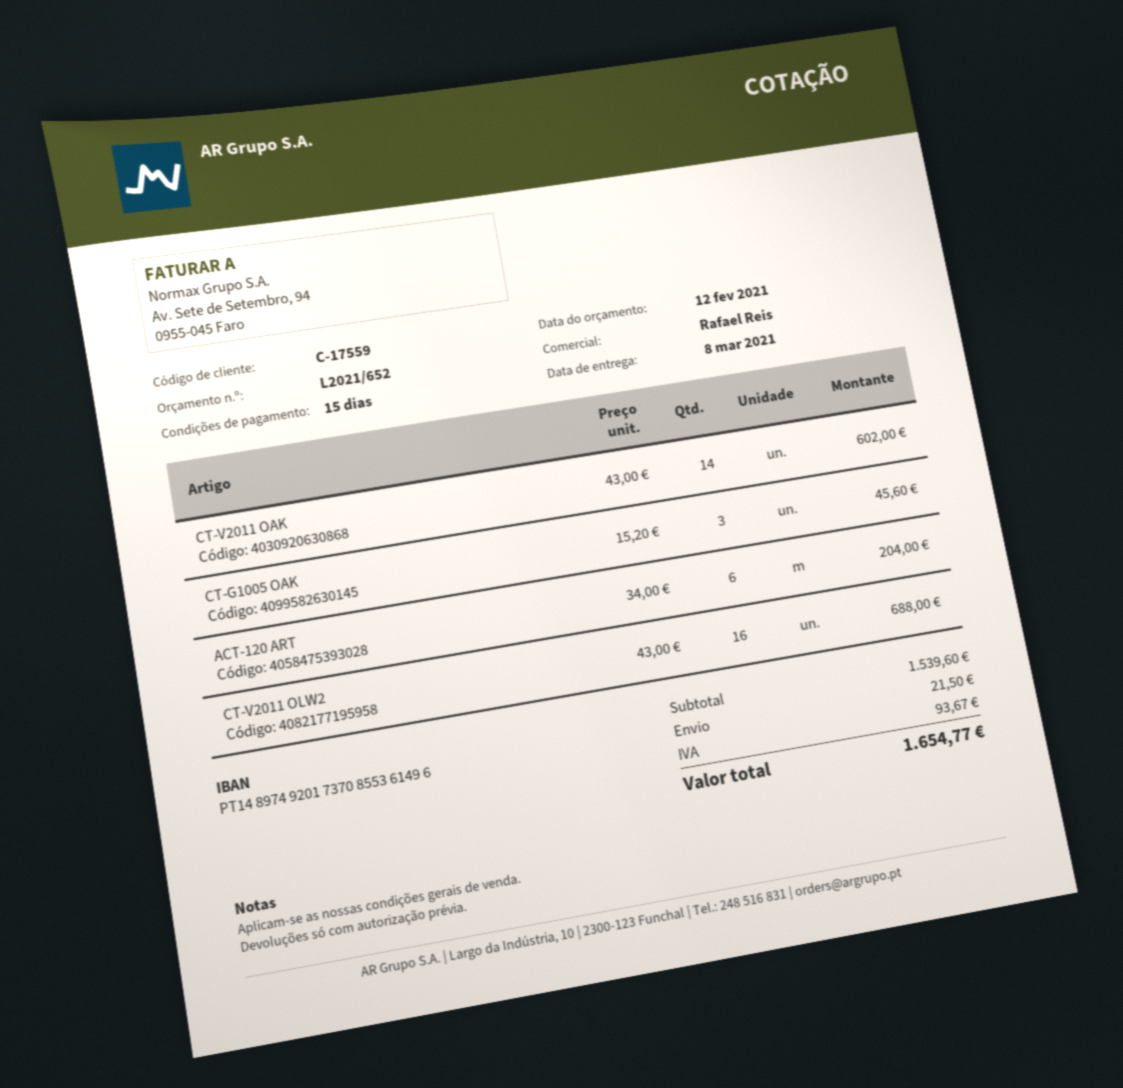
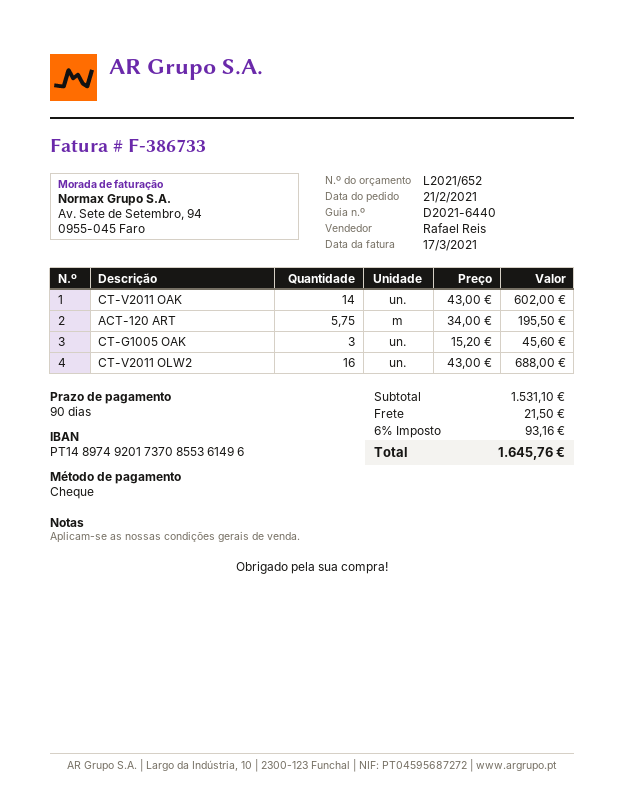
payment terms: 15 days -> 90 days
ACT-120 ART: 6 x 34.00 = 204.00 -> 5.75 x 34.00 = 195.50
subtotal: 1539.60 -> 1531.10
tax: 93.67 -> 93.16
total: 1654.77 -> 1645.76

